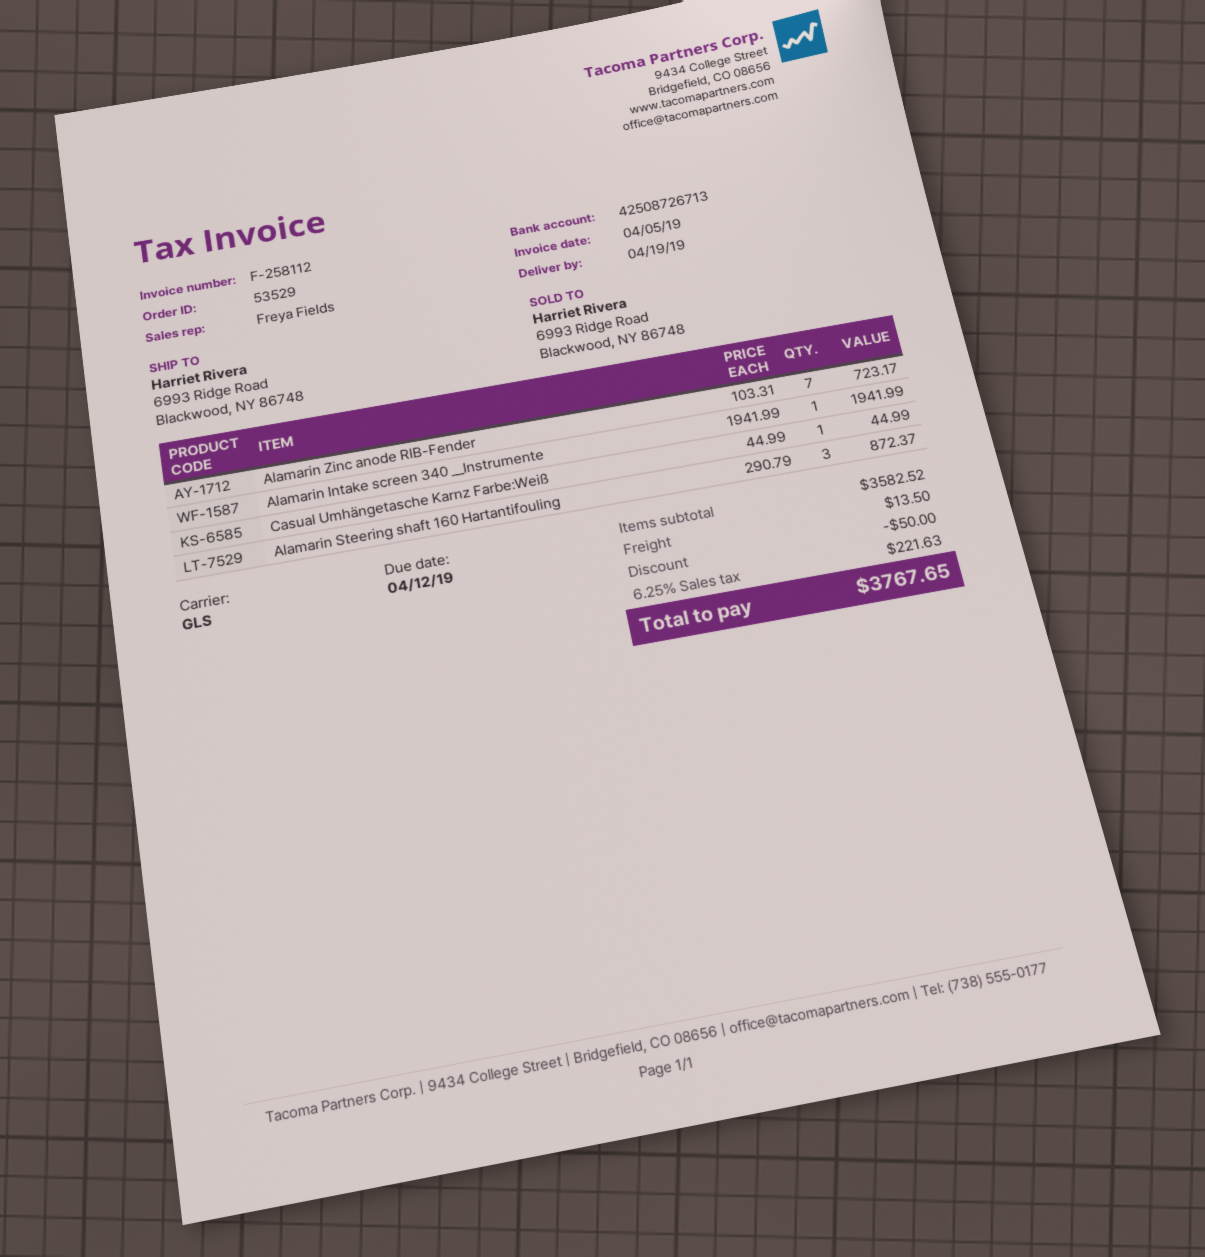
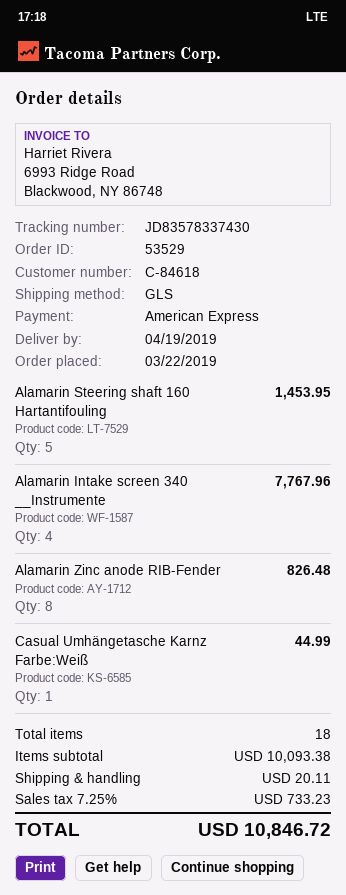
Alamarin Zinc anode RIB-Fender: 7 for 723.17 -> 8 for 826.48
Alamarin Intake screen 340 __Instrumente: 1 for 1941.99 -> 4 for 7767.96
Alamarin Steering shaft 160 Hartantifouling: 3 for 872.37 -> 5 for 1453.95
subtotal: 3582.52 -> 10093.38
discount: 50.00 -> none
shipping: 13.50 -> 20.11
tax: 6.25% = 221.63 -> 7.25% = 733.23
total: 3767.65 -> 10846.72

